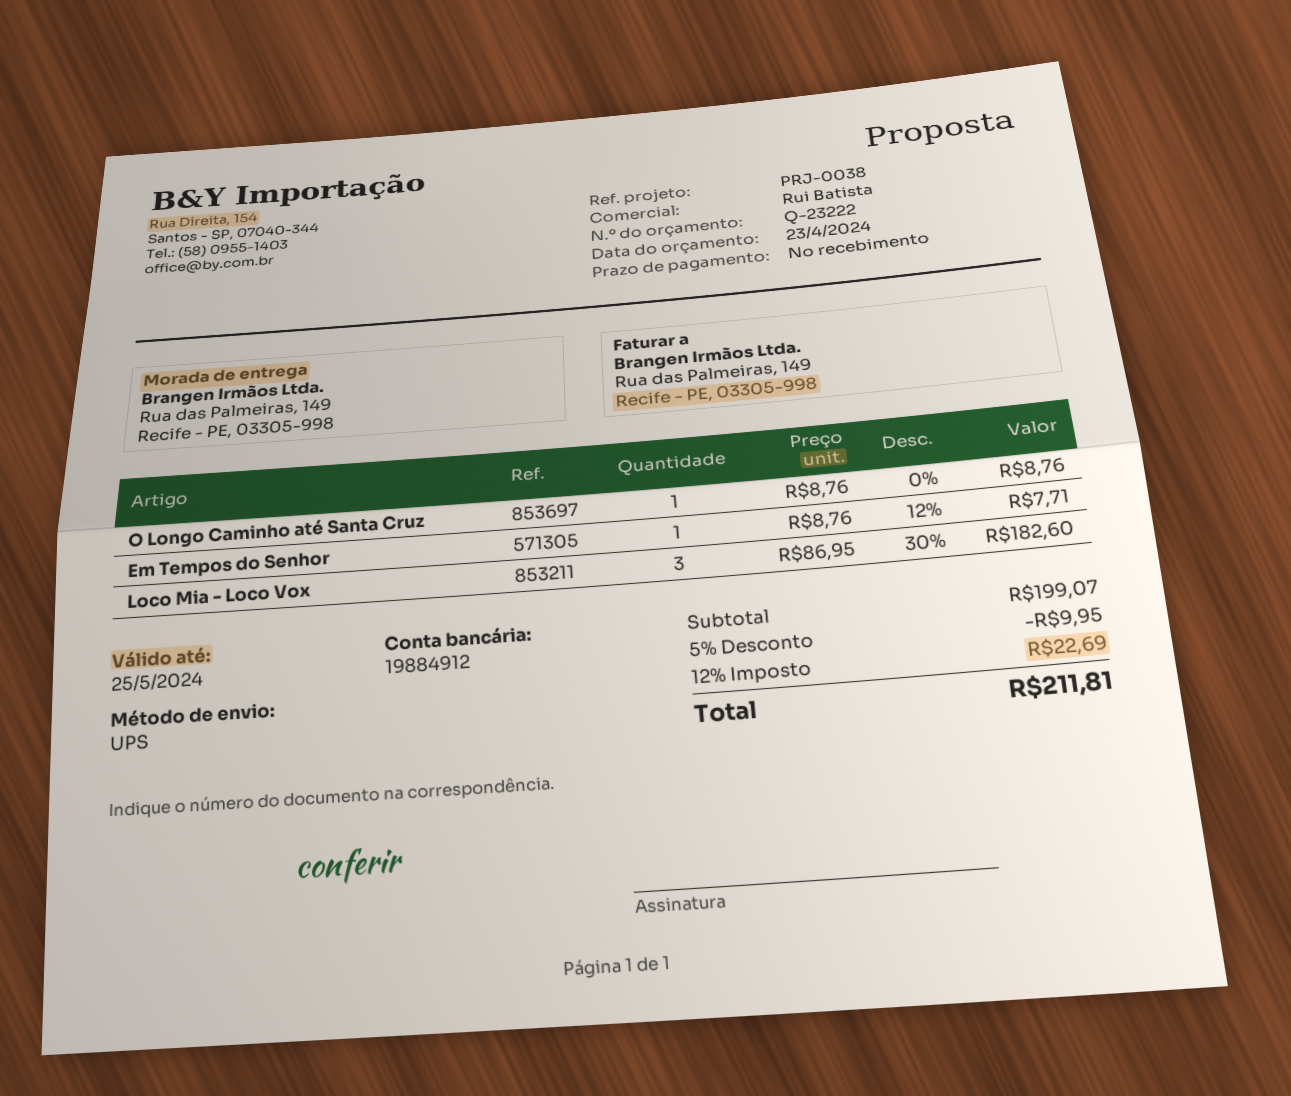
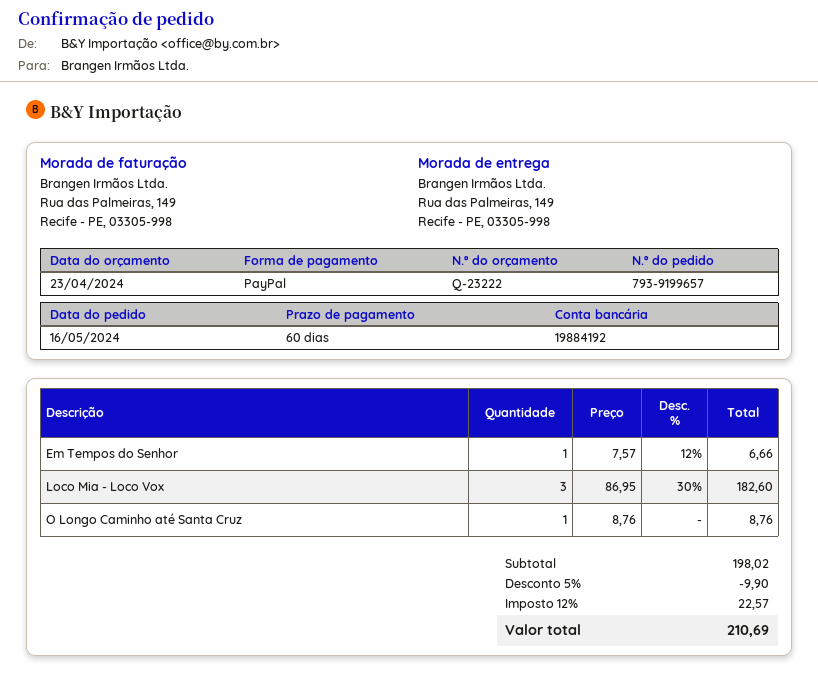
payment terms: on receipt -> 60 days
bank account: 19884912 -> 19884192
Em Tempos do Senhor: 1 x 8.76 - 12% = 7.71 -> 1 x 7.57 - 12% = 6.66
subtotal: 199.07 -> 198.02
discount: 5% = 9.95 -> 5% = 9.90
tax: 12% = 22.69 -> 12% = 22.57
total: 211.81 -> 210.69

